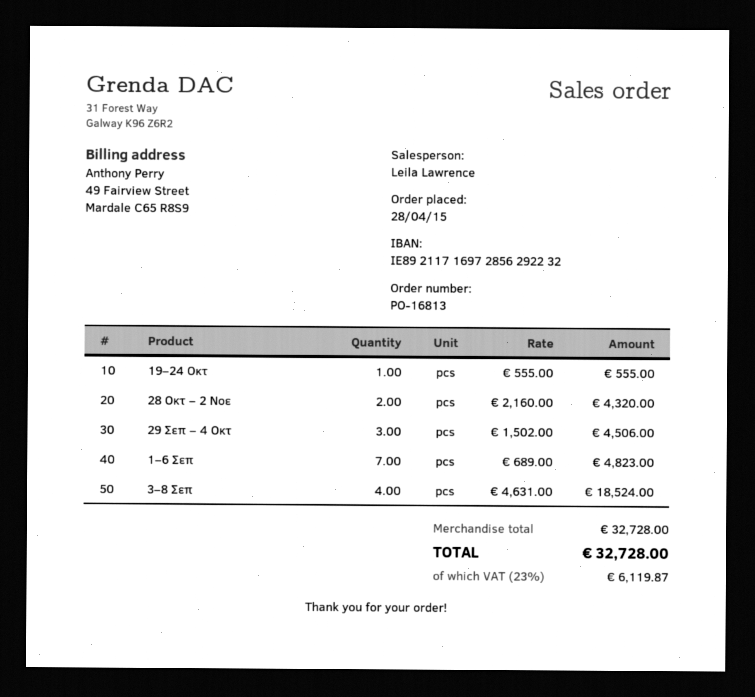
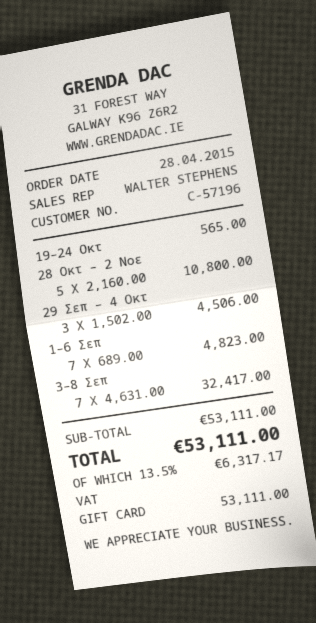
sales rep: Leila Lawrence -> WALTER STEPHENS
19–24 Οκτ: 1 x 555.00 = 555.00 -> 1 x 565.00 = 565.00
28 Οκτ – 2 Νοε: 2 x 2160.00 = 4320.00 -> 5 x 2160.00 = 10800.00
3–8 Σεπ: 4 x 4631.00 = 18524.00 -> 7 x 4631.00 = 32417.00
subtotal: 32728.00 -> 53111.00
tax: 23% = 6119.87 -> 13.5% = 6317.17
total: 32728.00 -> 53111.00

